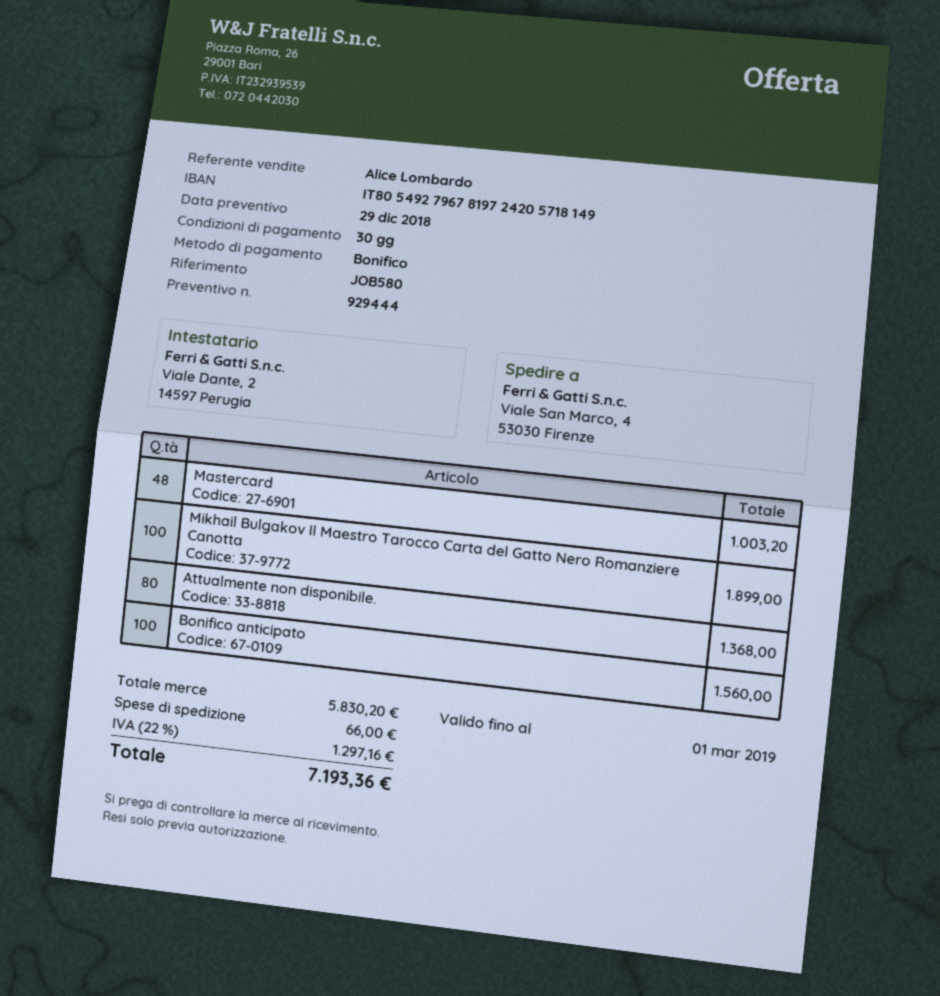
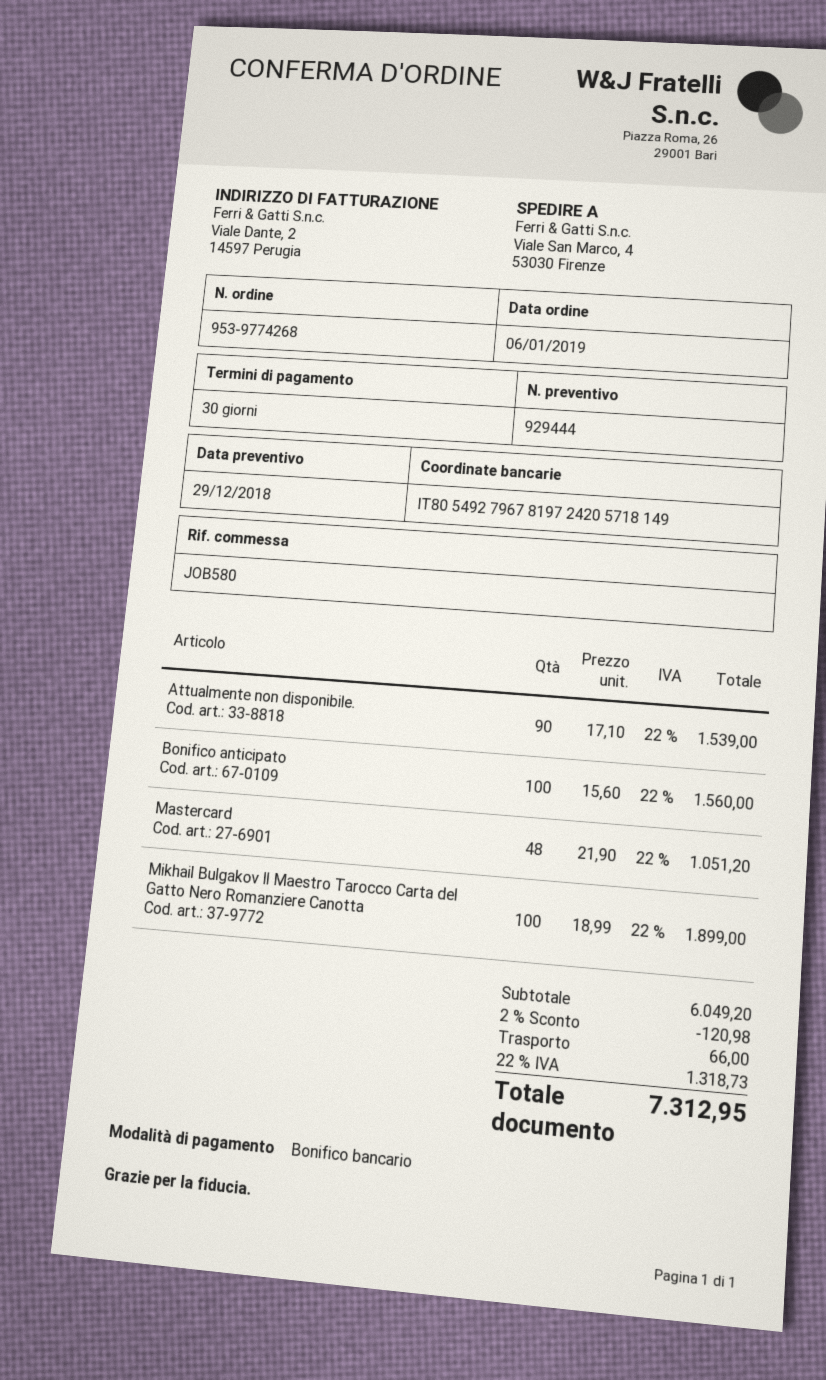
Mastercard: 48 for 1003.20 -> 48 for 1051.20
Attualmente non disponibile.: 80 for 1368.00 -> 90 for 1539.00
subtotal: 5830.20 -> 6049.20
discount: none -> 2% = 120.98
tax: 22% = 1297.16 -> 22% = 1318.73
total: 7193.36 -> 7312.95

